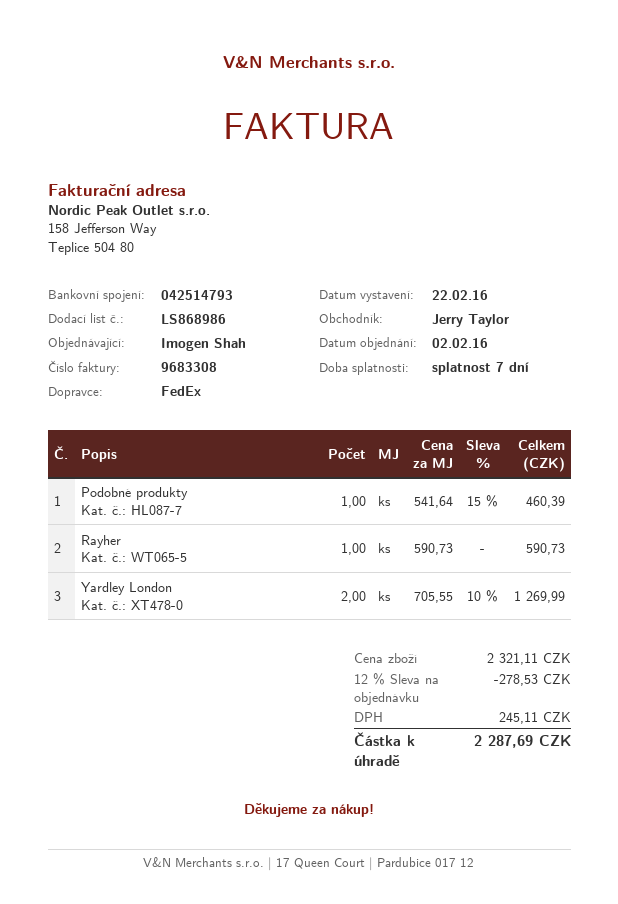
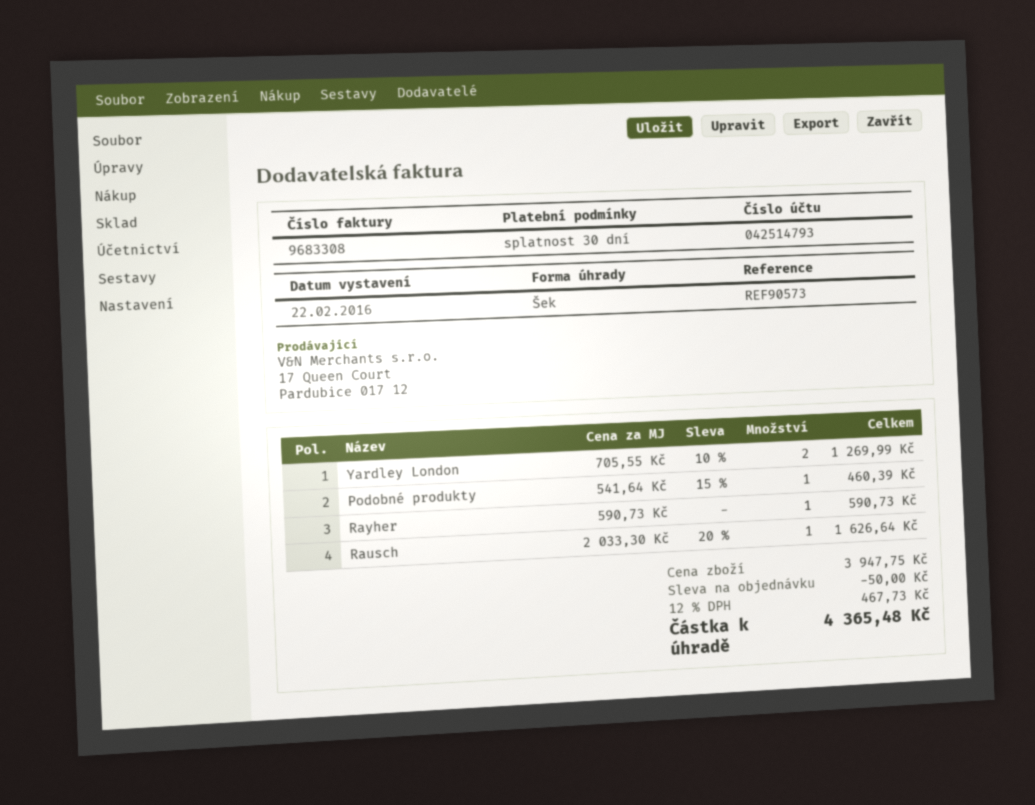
payment terms: 7 days -> 30 days
Rausch: none -> 1 x 2033.30 - 20% = 1626.64
subtotal: 2321.11 -> 3947.75
discount: 278.53 -> 50.00
tax: 245.11 -> 467.73
total: 2287.69 -> 4365.48

